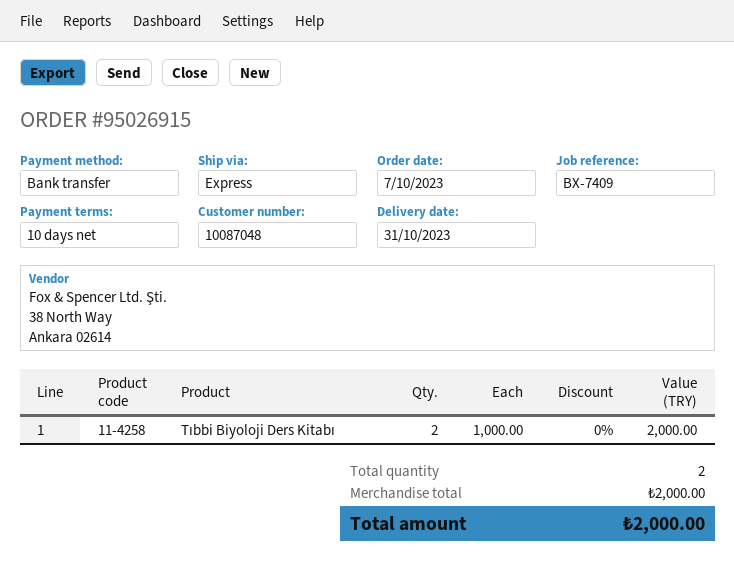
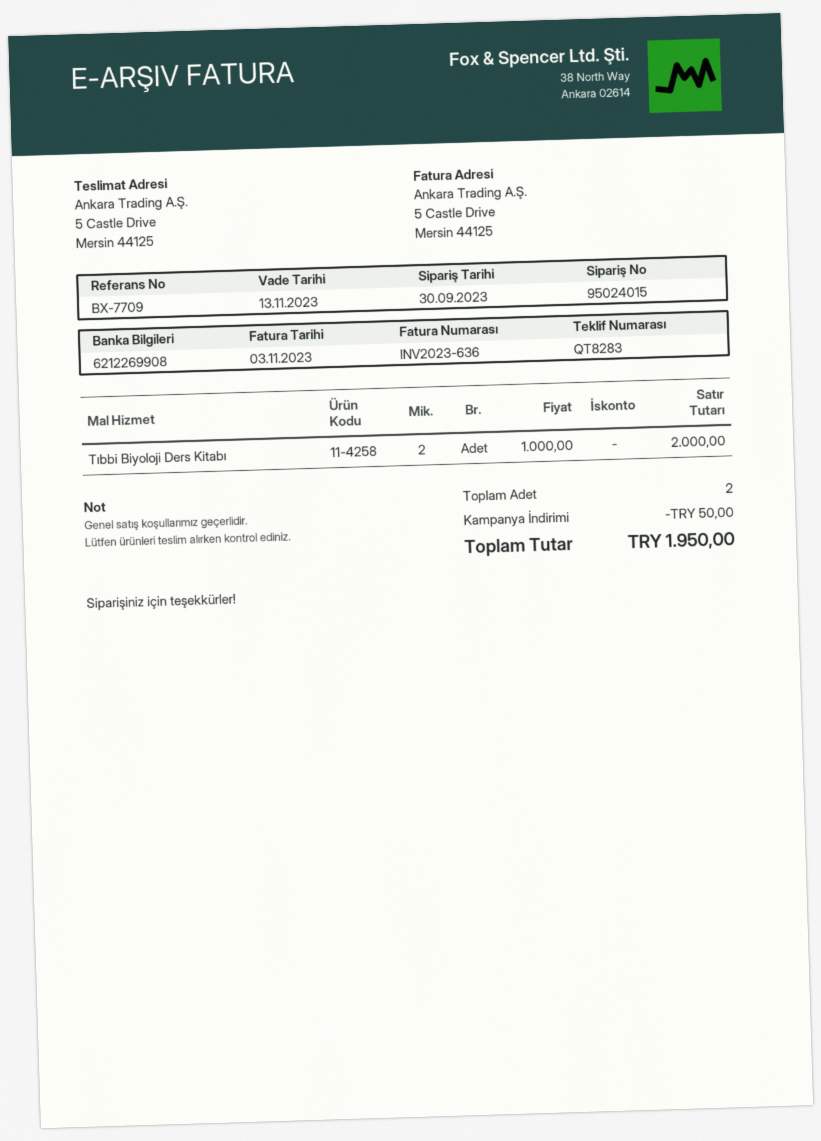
order number: 95026915 -> 95024015
order date: 2023-10-07 -> 2023-09-30
reference: BX-7409 -> BX-7709
discount: none -> 50.00
total: 2000.00 -> 1950.00

